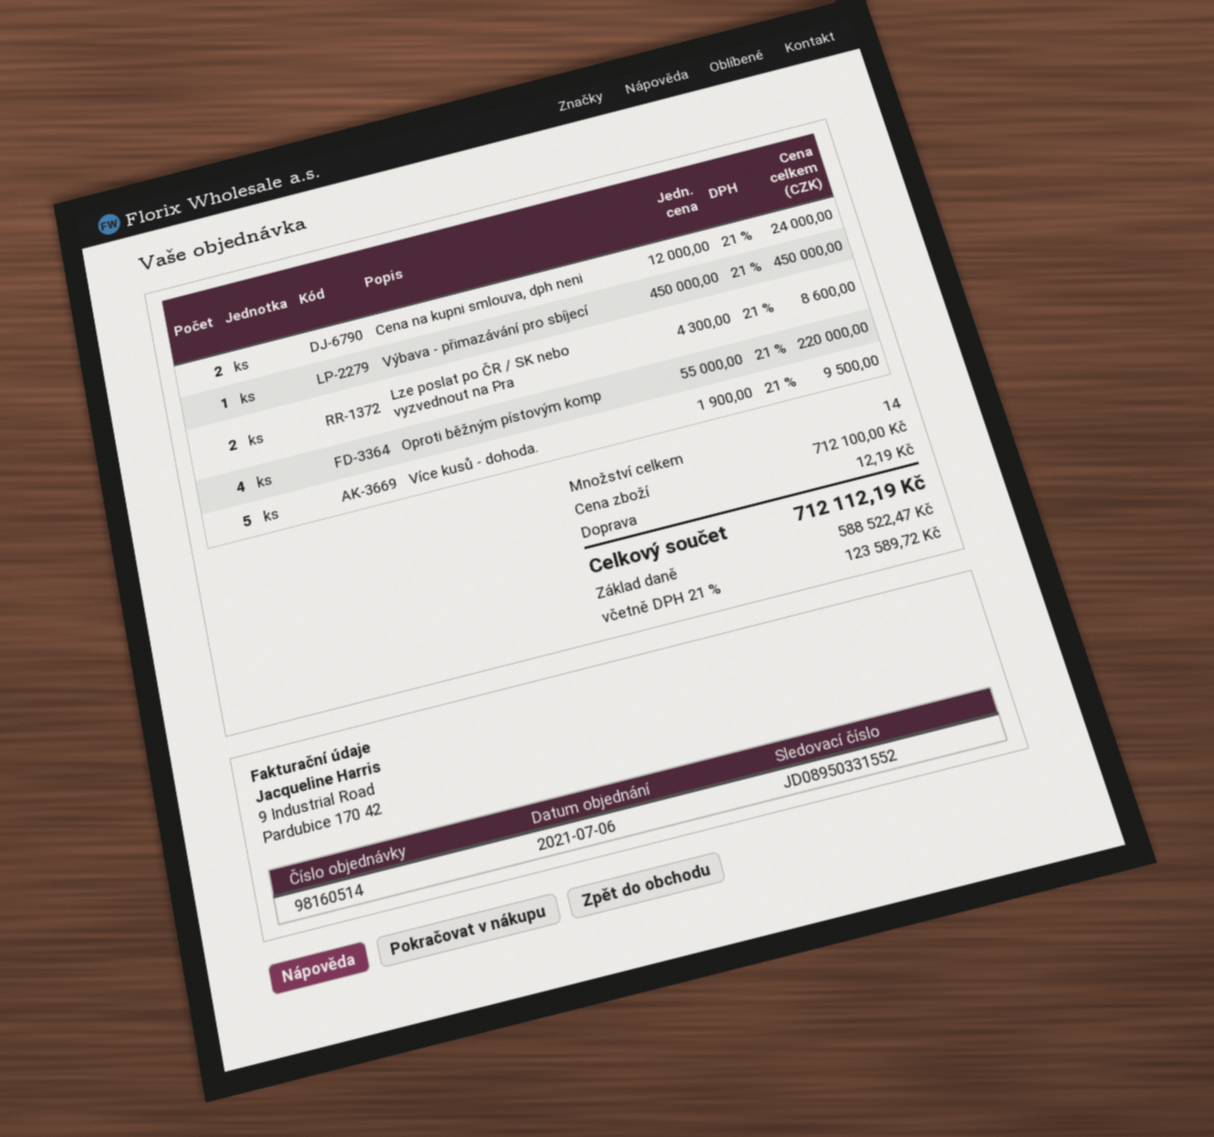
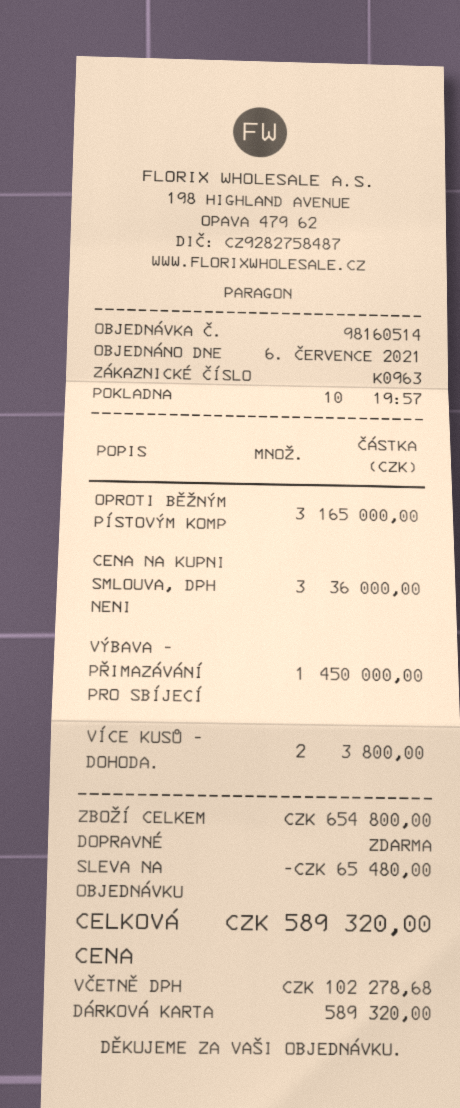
Cena na kupni smlouva, dph neni: 2 for 24000.00 -> 3 for 36000.00
Lze poslat po ČR / SK nebo vyzvednout na Pra: 2 for 8600.00 -> none
Oproti běžným pístovým komp: 4 for 220000.00 -> 3 for 165000.00
Více kusů - dohoda.: 5 for 9500.00 -> 2 for 3800.00
subtotal: 712100.00 -> 654800.00
discount: none -> 65480.00
shipping: 12.19 -> 0.00
tax: 123589.72 -> 102278.68
total: 712112.19 -> 589320.00

